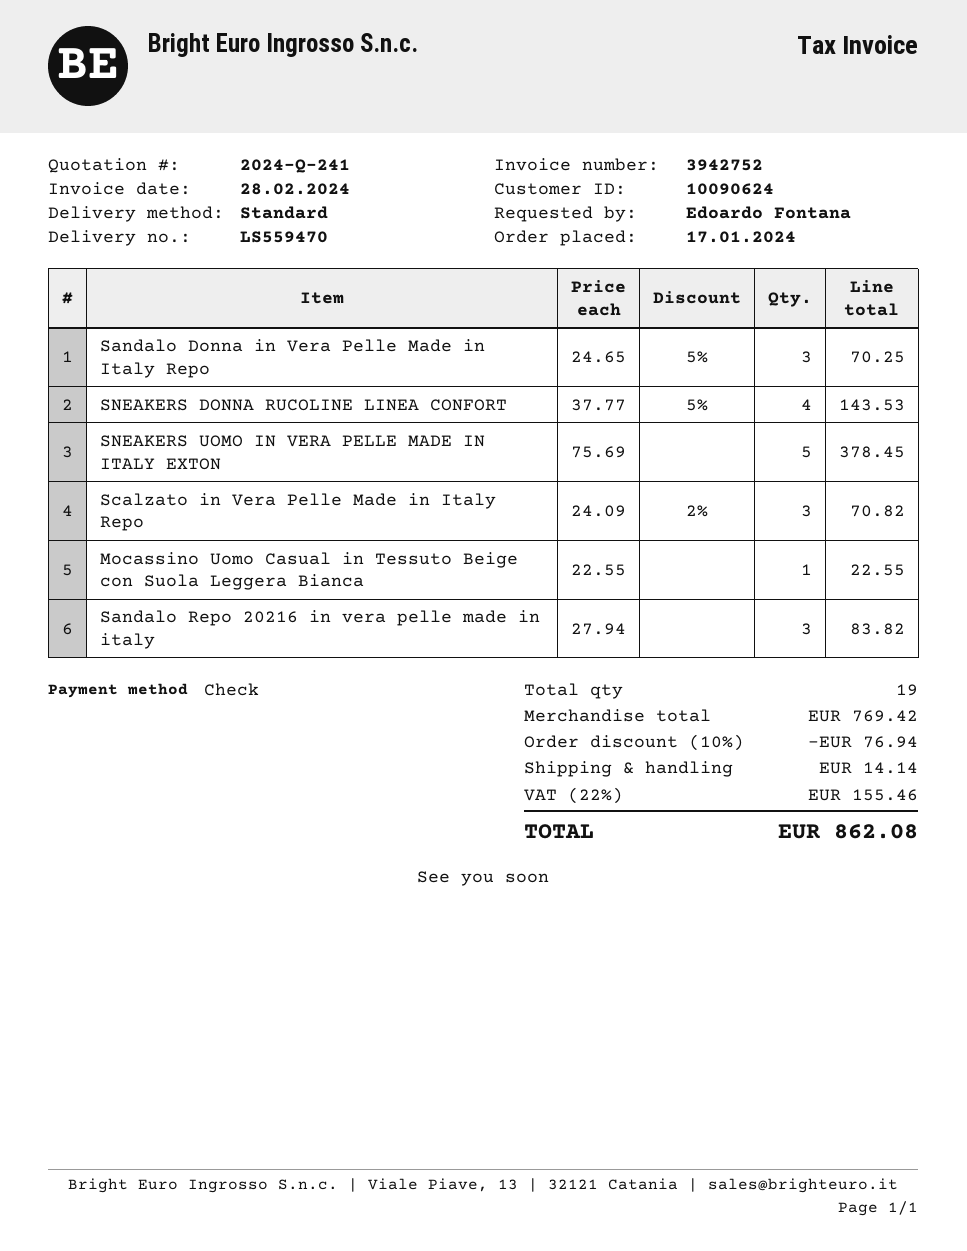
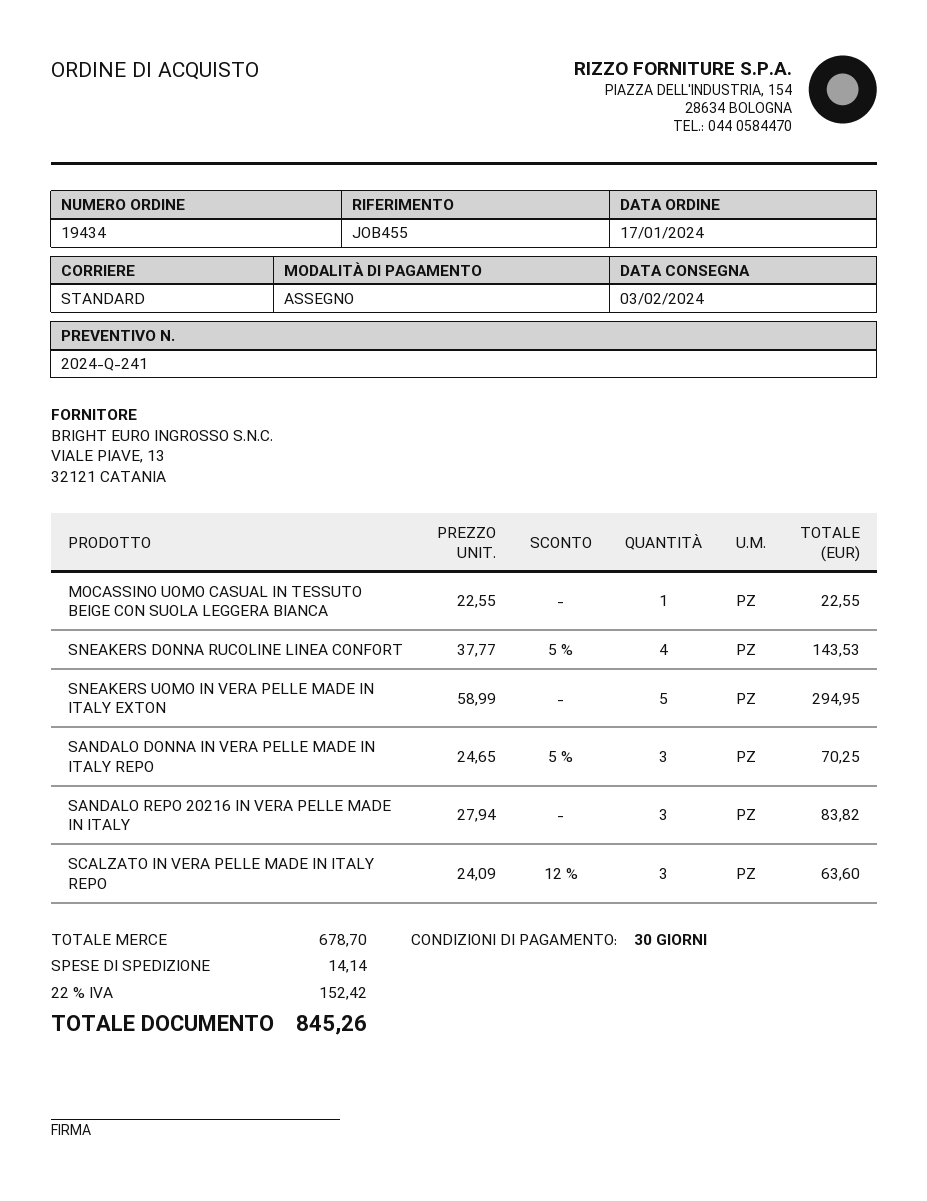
SNEAKERS UOMO IN VERA PELLE MADE IN ITALY EXTON: 5 x 75.69 = 378.45 -> 5 x 58.99 = 294.95
Scalzato in Vera Pelle Made in Italy Repo: 3 x 24.09 - 2% = 70.82 -> 3 x 24.09 - 12% = 63.60
subtotal: 769.42 -> 678.70
discount: 10% = 76.94 -> none
tax: 22% = 155.46 -> 22% = 152.42
total: 862.08 -> 845.26

